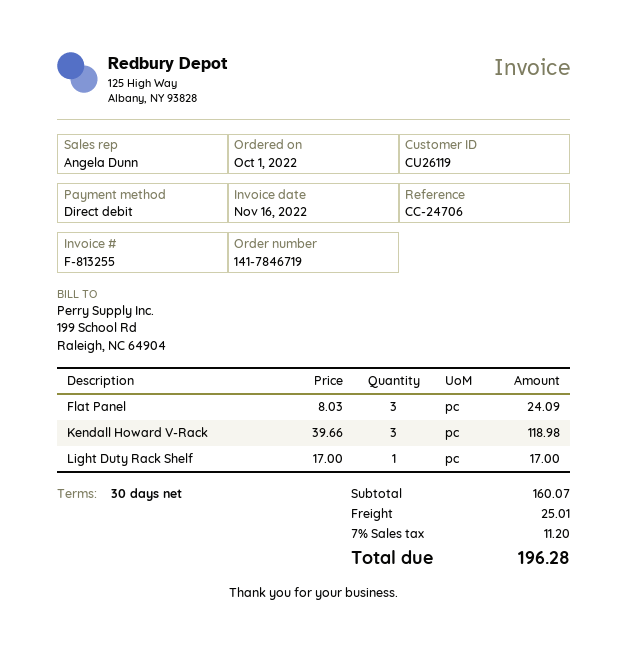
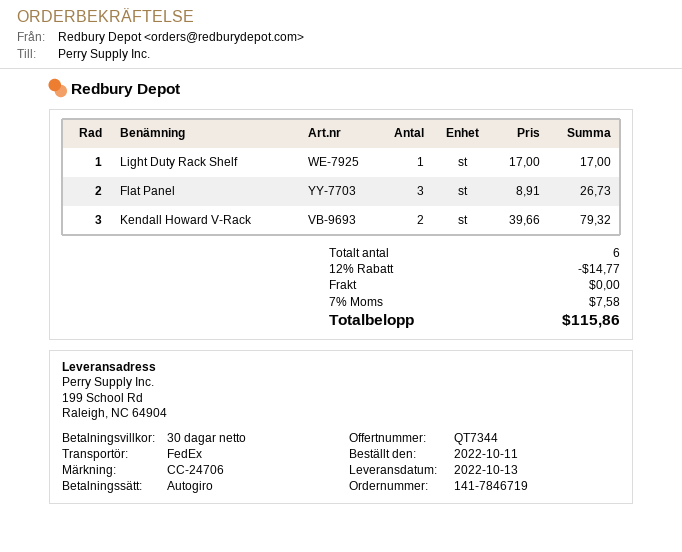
order date: 2022-10-01 -> 2022-10-11
Flat Panel: 3 x 8.03 = 24.09 -> 3 x 8.91 = 26.73
Kendall Howard V-Rack: 3 x 39.66 = 118.98 -> 2 x 39.66 = 79.32
discount: none -> 12% = 14.77
shipping: 25.01 -> 0.00
tax: 7% = 11.20 -> 7% = 7.58
total: 196.28 -> 115.86

